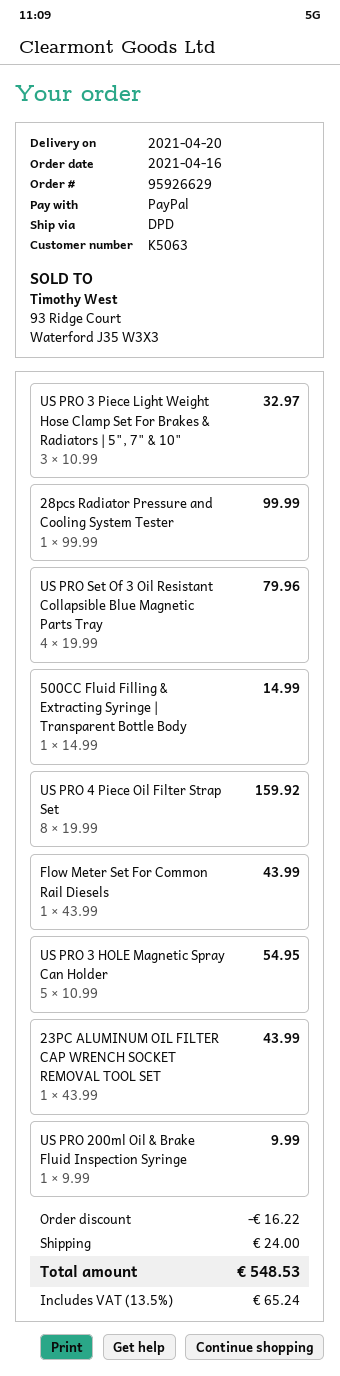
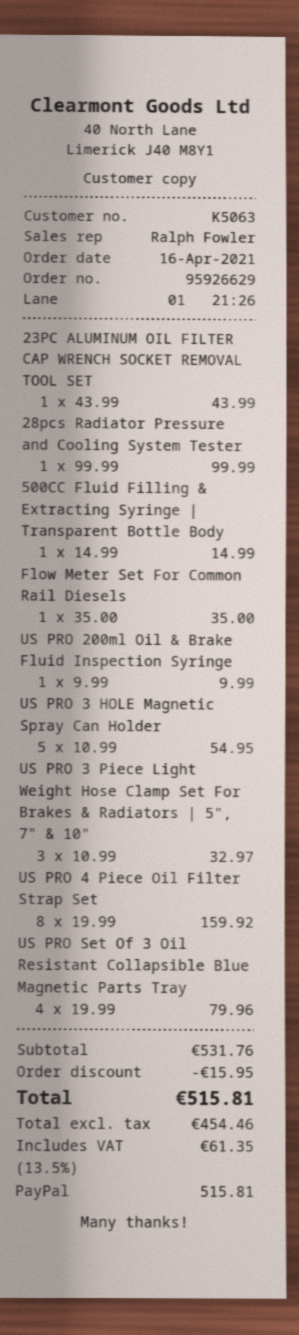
Flow Meter Set For Common Rail Diesels: 1 x 43.99 = 43.99 -> 1 x 35.00 = 35.00
discount: 16.22 -> 15.95
shipping: 24.00 -> none
tax: 13.5% = 65.24 -> 13.5% = 61.35
total: 548.53 -> 515.81

